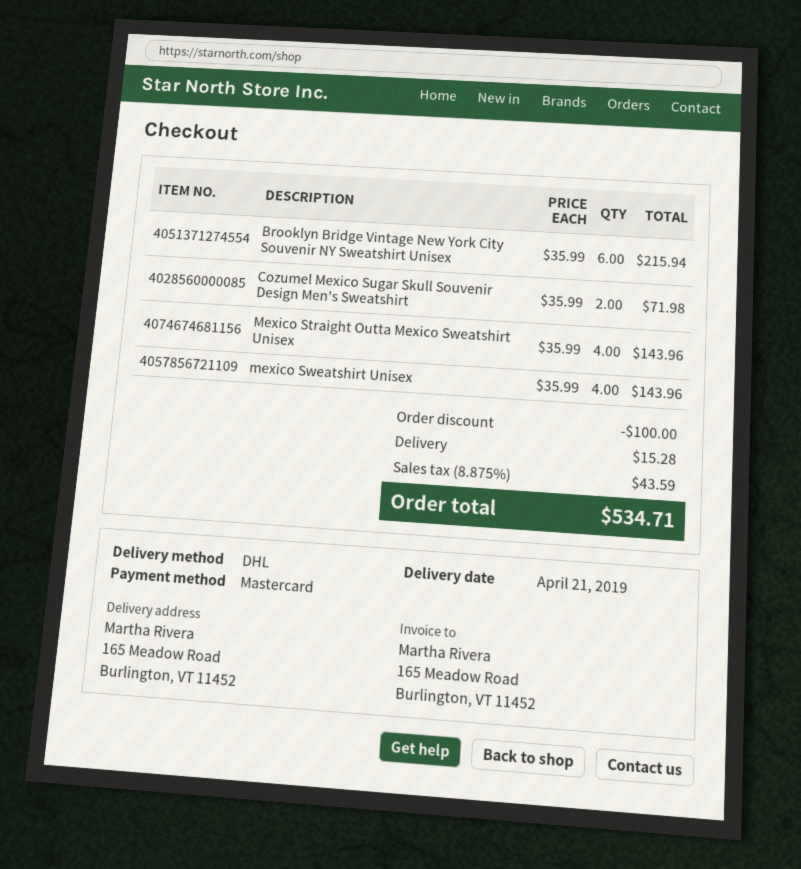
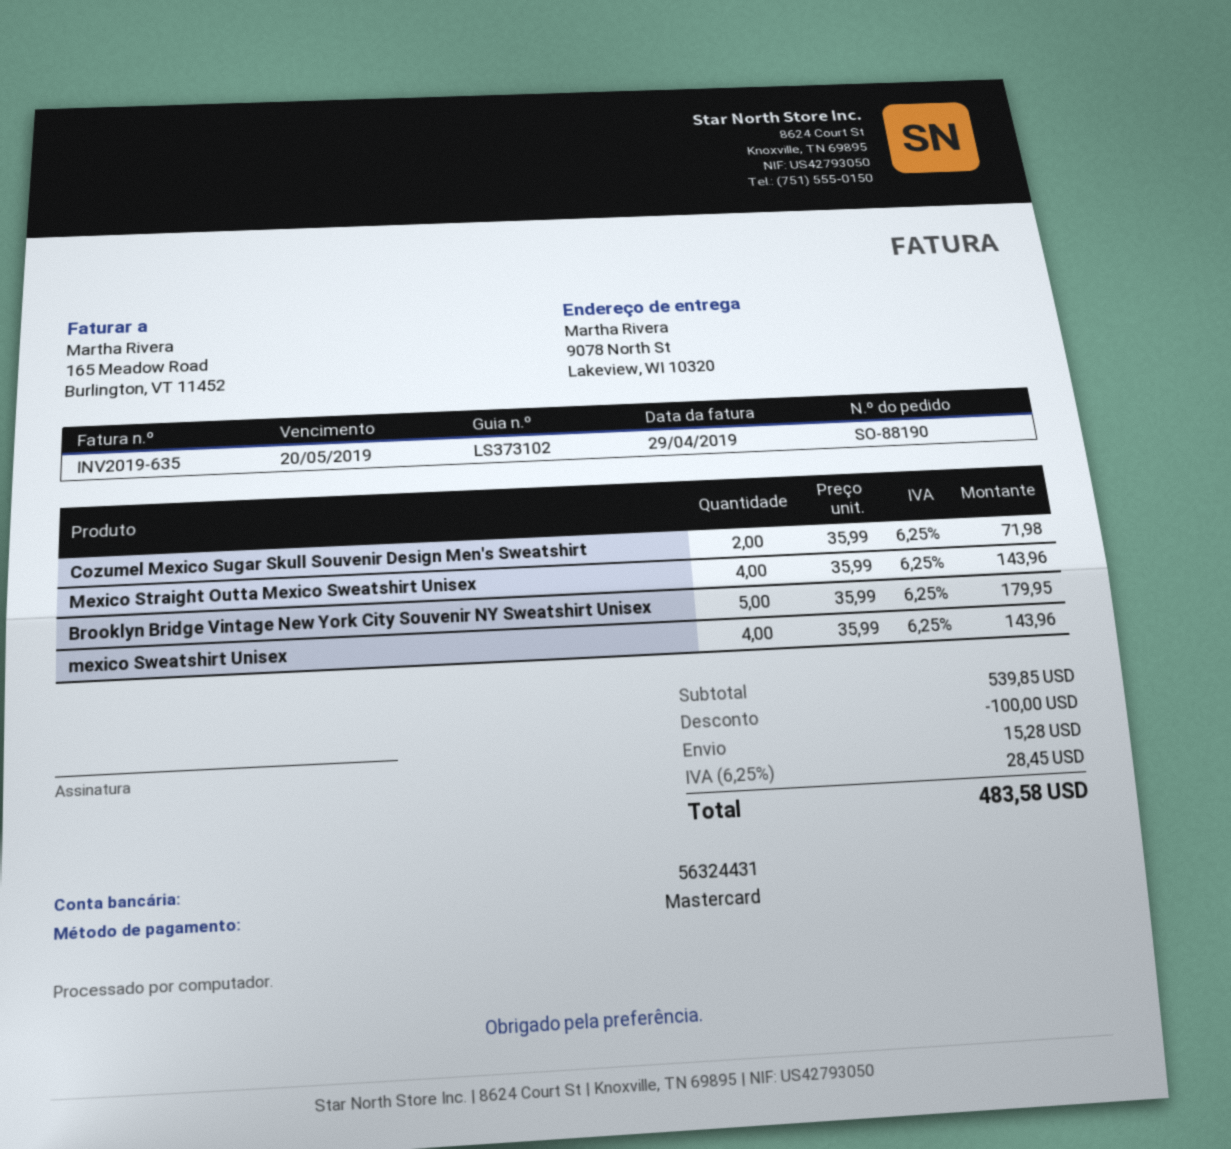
ship to: 165 Meadow Road, Burlington, VT 11452 -> 9078 North St, Lakeview, WI 10320
Brooklyn Bridge Vintage New York City Souvenir NY Sweatshirt Unisex: 6 x 35.99 = 215.94 -> 5 x 35.99 = 179.95
tax: 8.875% = 43.59 -> 6.25% = 28.45
total: 534.71 -> 483.58

